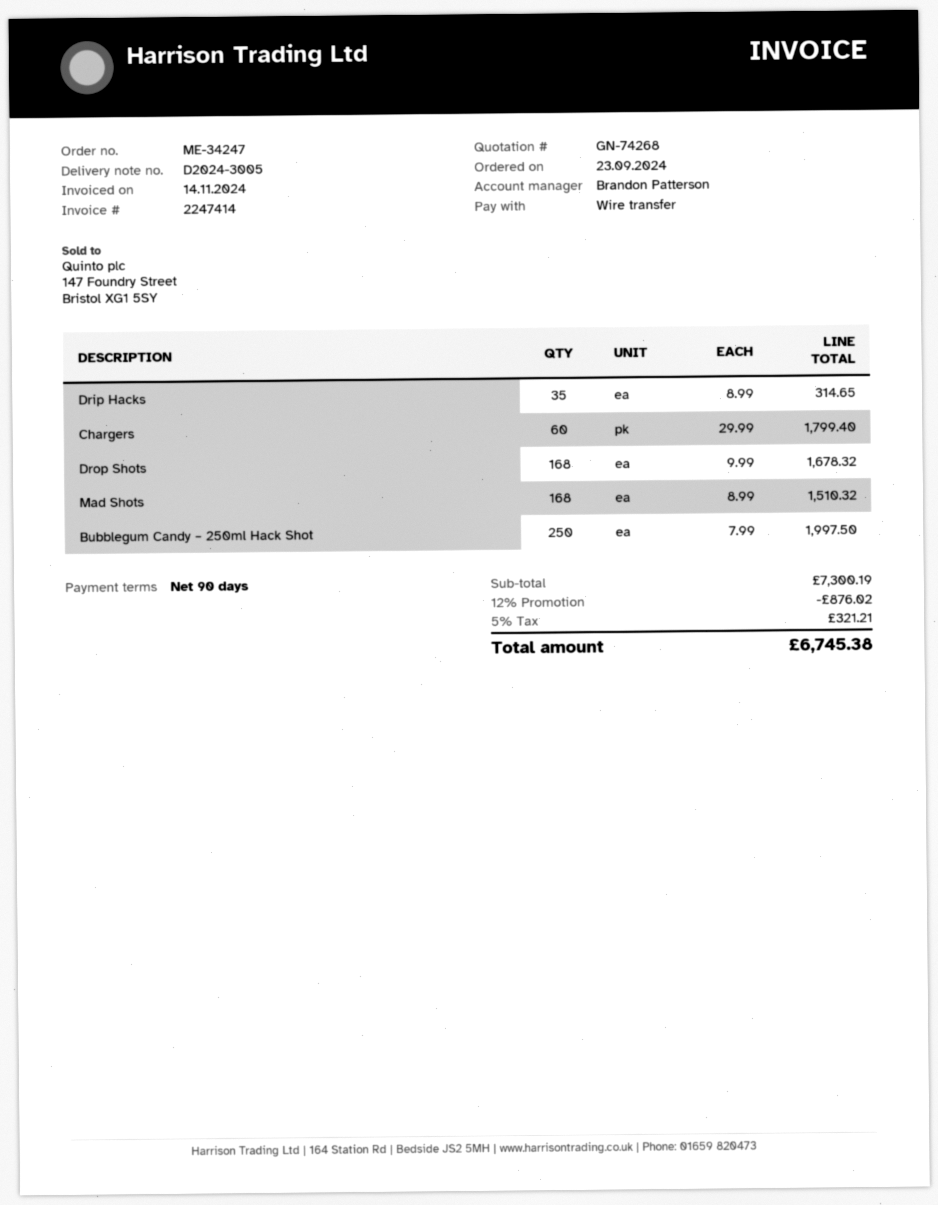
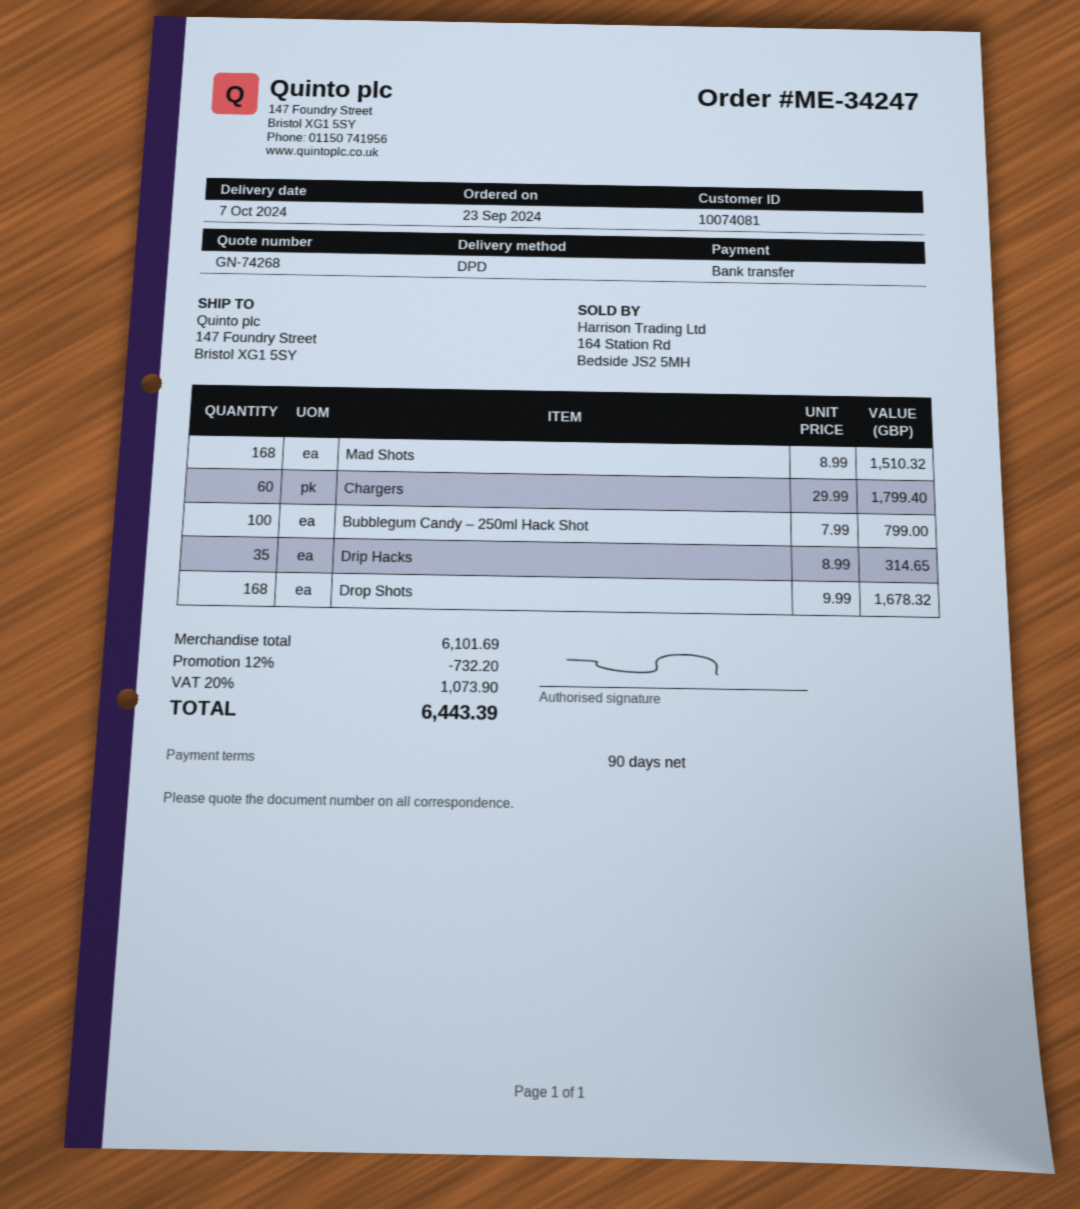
Bubblegum Candy – 250ml Hack Shot: 250 x 7.99 = 1997.50 -> 100 x 7.99 = 799.00
subtotal: 7300.19 -> 6101.69
discount: 12% = 876.02 -> 12% = 732.20
tax: 5% = 321.21 -> 20% = 1073.90
total: 6745.38 -> 6443.39

